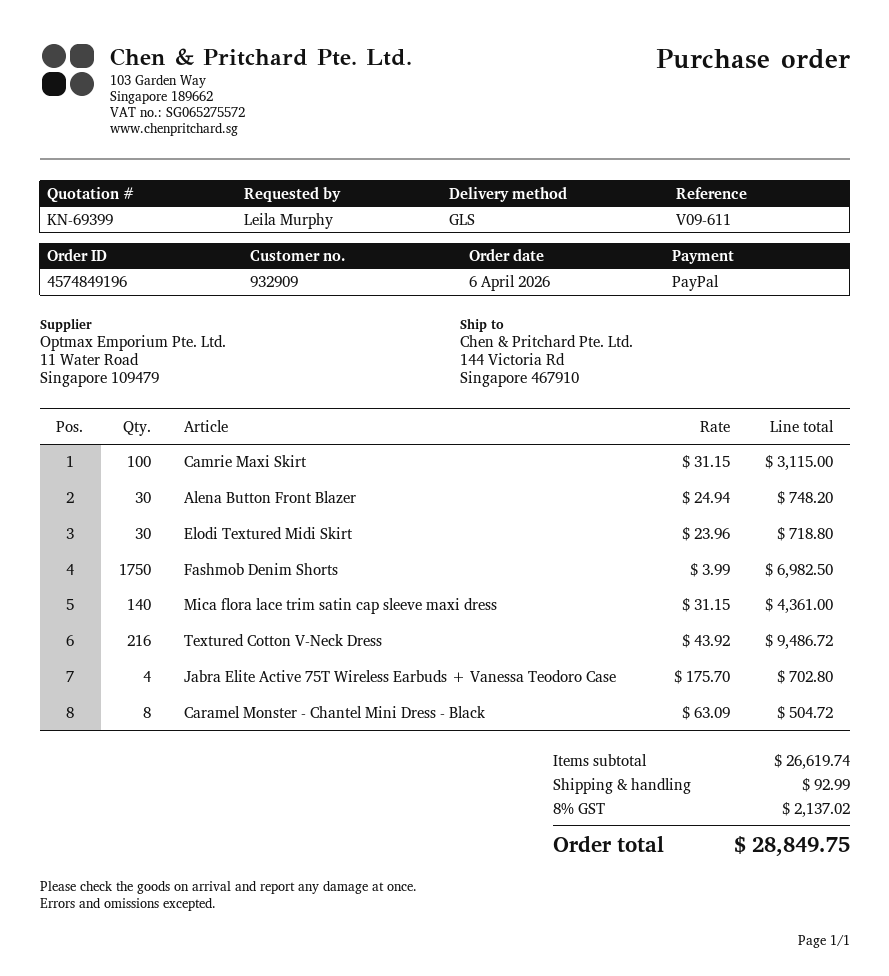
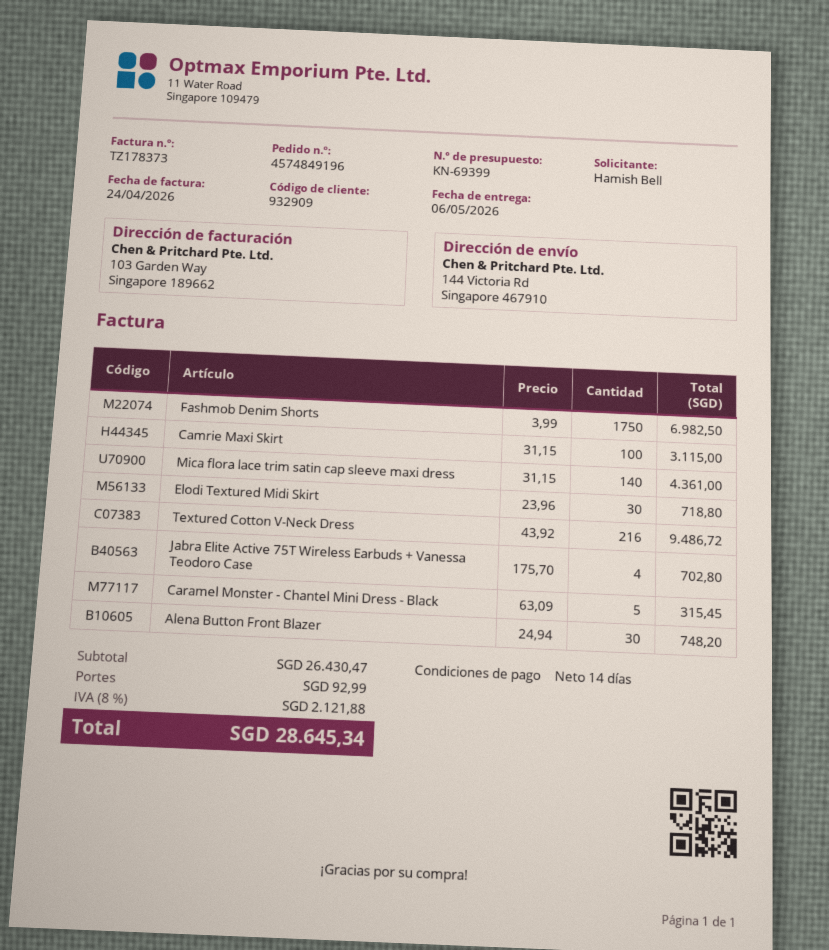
ordered by: Leila Murphy -> Hamish Bell
Caramel Monster - Chantel Mini Dress - Black: 8 x 63.09 = 504.72 -> 5 x 63.09 = 315.45
subtotal: 26619.74 -> 26430.47
tax: 8% = 2137.02 -> 8% = 2121.88
total: 28849.75 -> 28645.34

